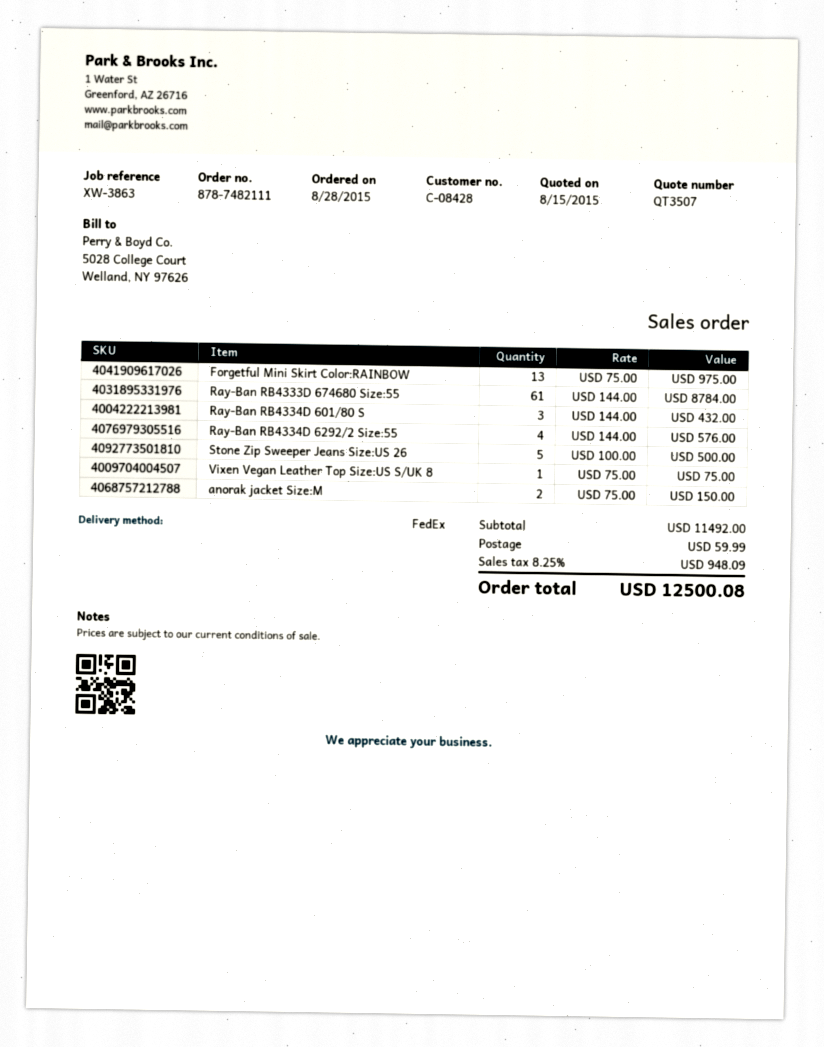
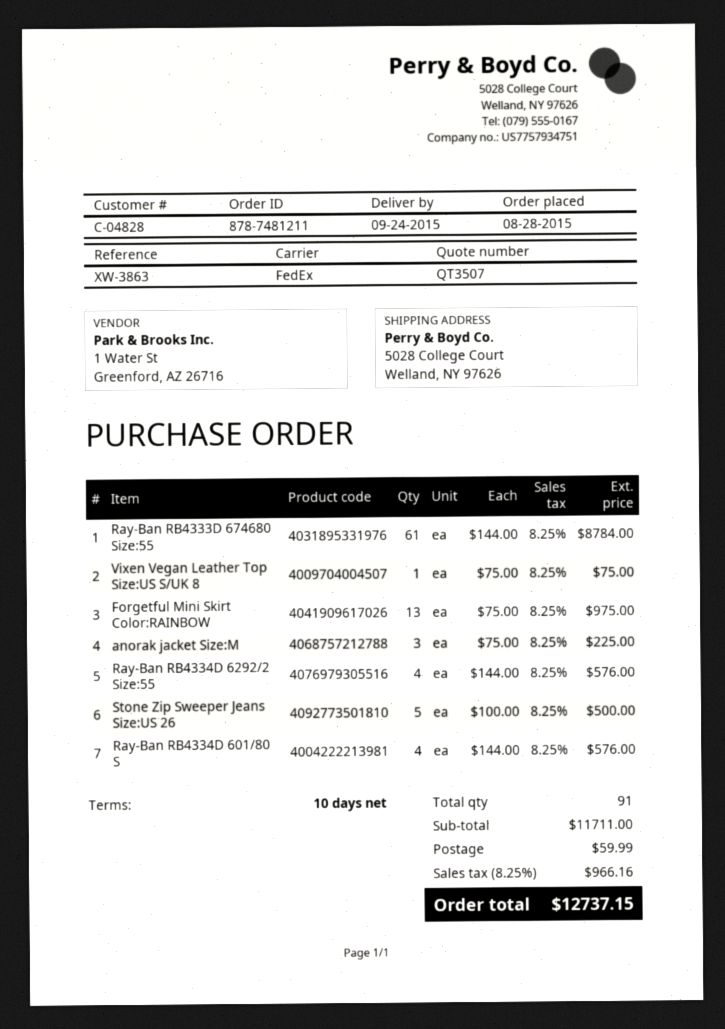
order number: 878-7482111 -> 878-7481211
customer number: C-08428 -> C-04828
Ray-Ban RB4334D 601/80 S: 3 x 144.00 = 432.00 -> 4 x 144.00 = 576.00
anorak jacket Size:M: 2 x 75.00 = 150.00 -> 3 x 75.00 = 225.00
subtotal: 11492.00 -> 11711.00
tax: 8.25% = 948.09 -> 8.25% = 966.16
total: 12500.08 -> 12737.15

